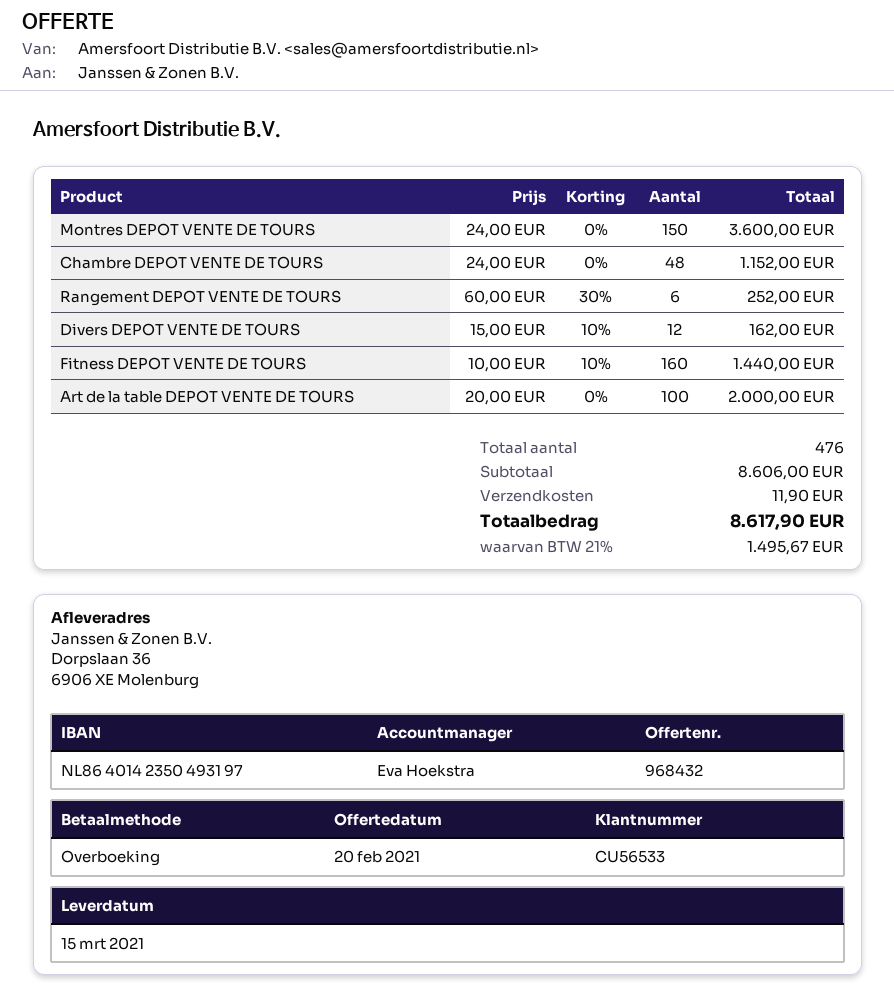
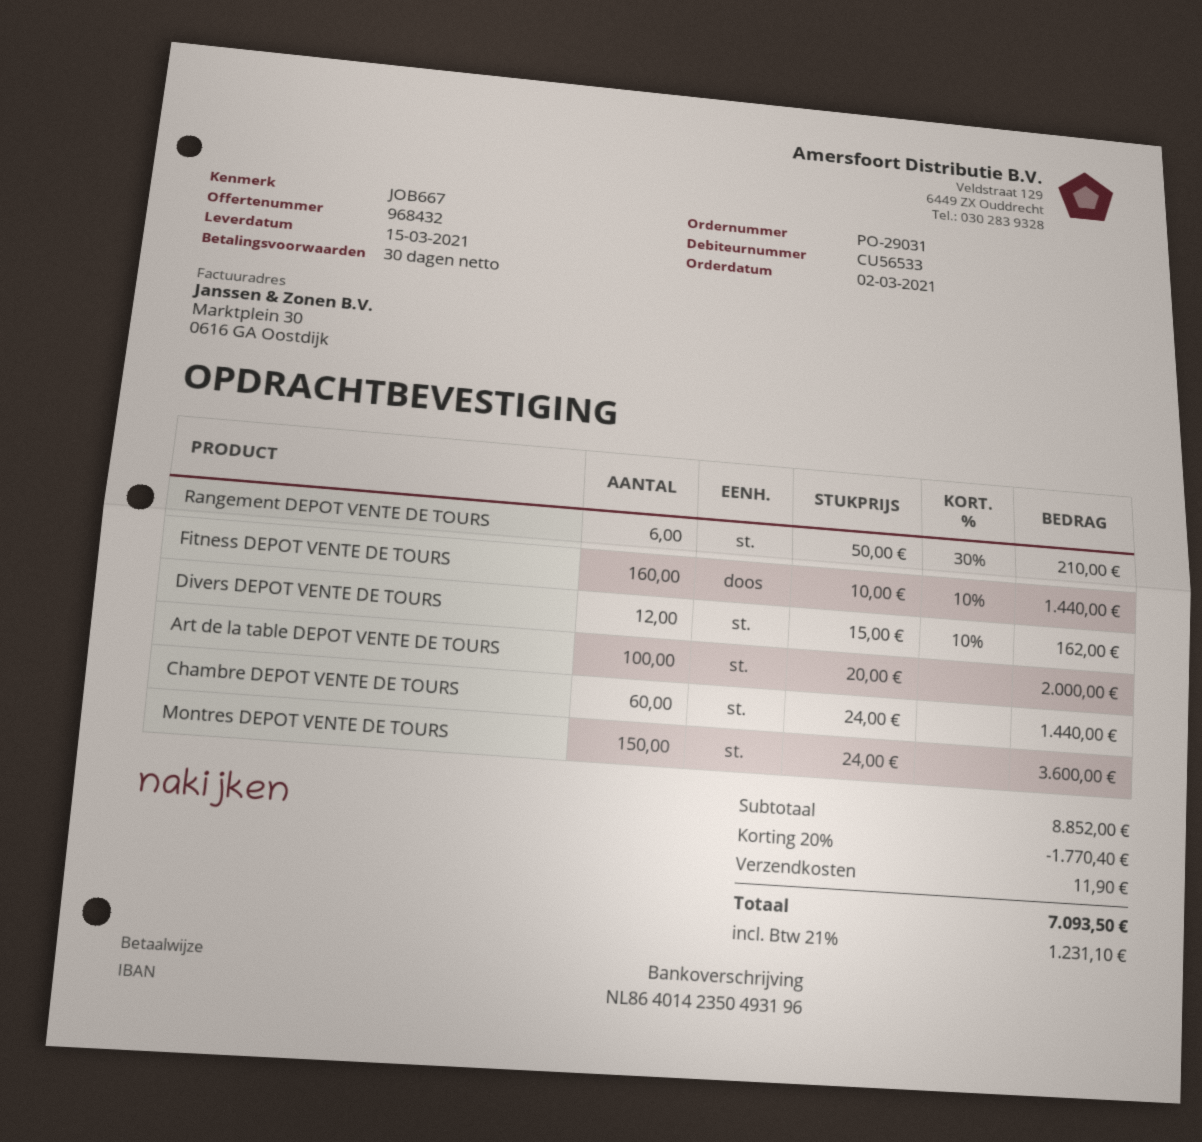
bank account: NL8640142350493197 -> NL8640142350493196
Chambre DEPOT VENTE DE TOURS: 48 x 24.00 = 1152.00 -> 60 x 24.00 = 1440.00
Rangement DEPOT VENTE DE TOURS: 6 x 60.00 - 30% = 252.00 -> 6 x 50.00 - 30% = 210.00
subtotal: 8606.00 -> 8852.00
discount: none -> 20% = 1770.40
tax: 21% = 1495.67 -> 21% = 1231.10
total: 8617.90 -> 7093.50

